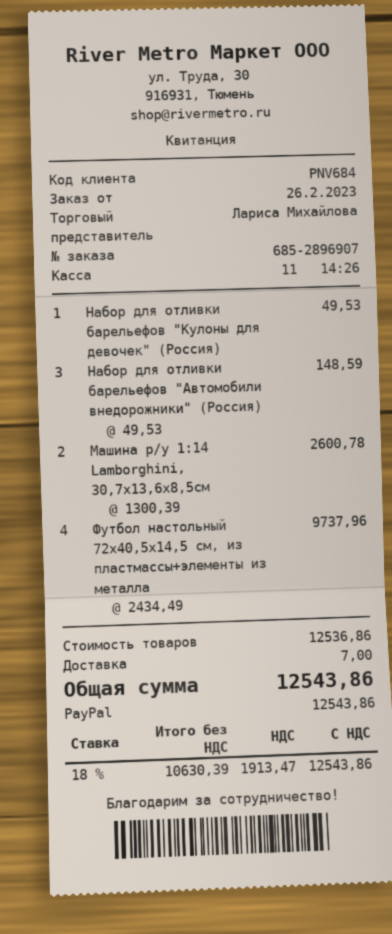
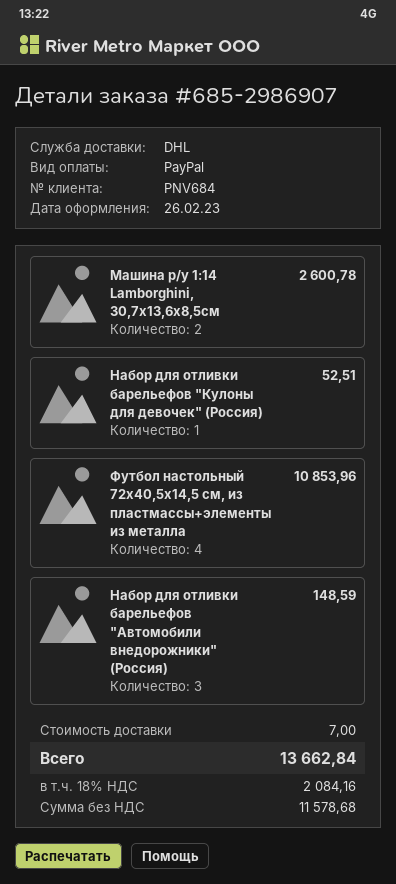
order number: 685-2896907 -> 685-2986907
Набор для отливки барельефов "Кулоны для девочек" (Россия): 1 for 49.53 -> 1 for 52.51
Футбол настольный 72х40,5х14,5 см, из пластмассы+элементы из металла: 4 for 9737.96 -> 4 for 10853.96
net: 10630.39 -> 11578.68
tax: 18% = 1913.47 -> 18% = 2084.16
total: 12543.86 -> 13662.84

